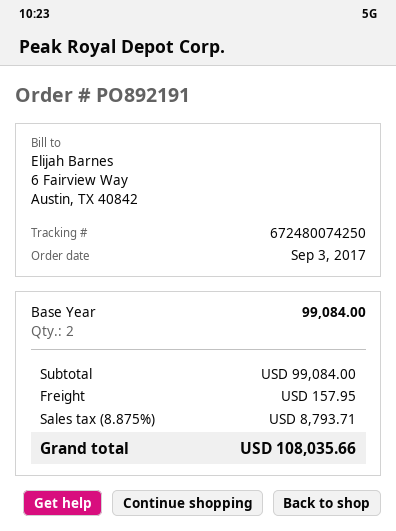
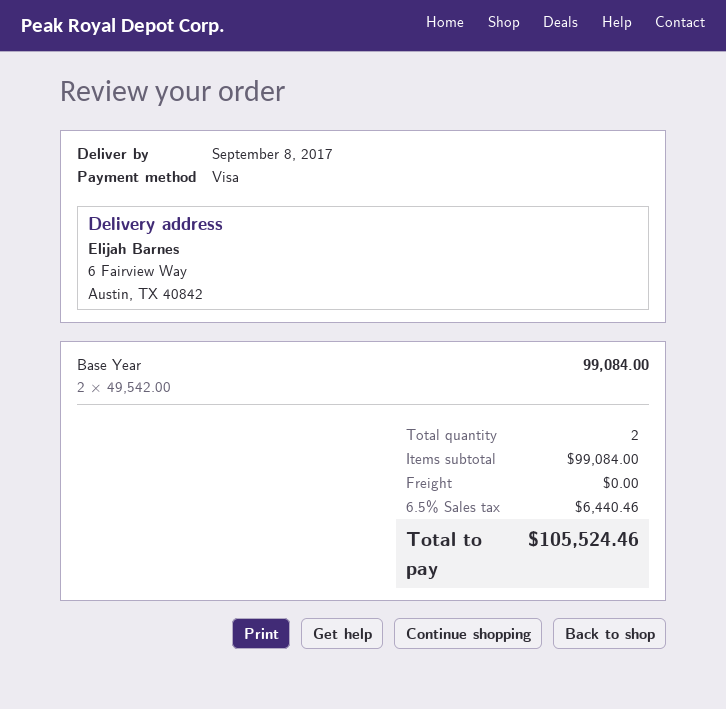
shipping: 157.95 -> 0.00
tax: 8.875% = 8793.71 -> 6.5% = 6440.46
total: 108035.66 -> 105524.46

